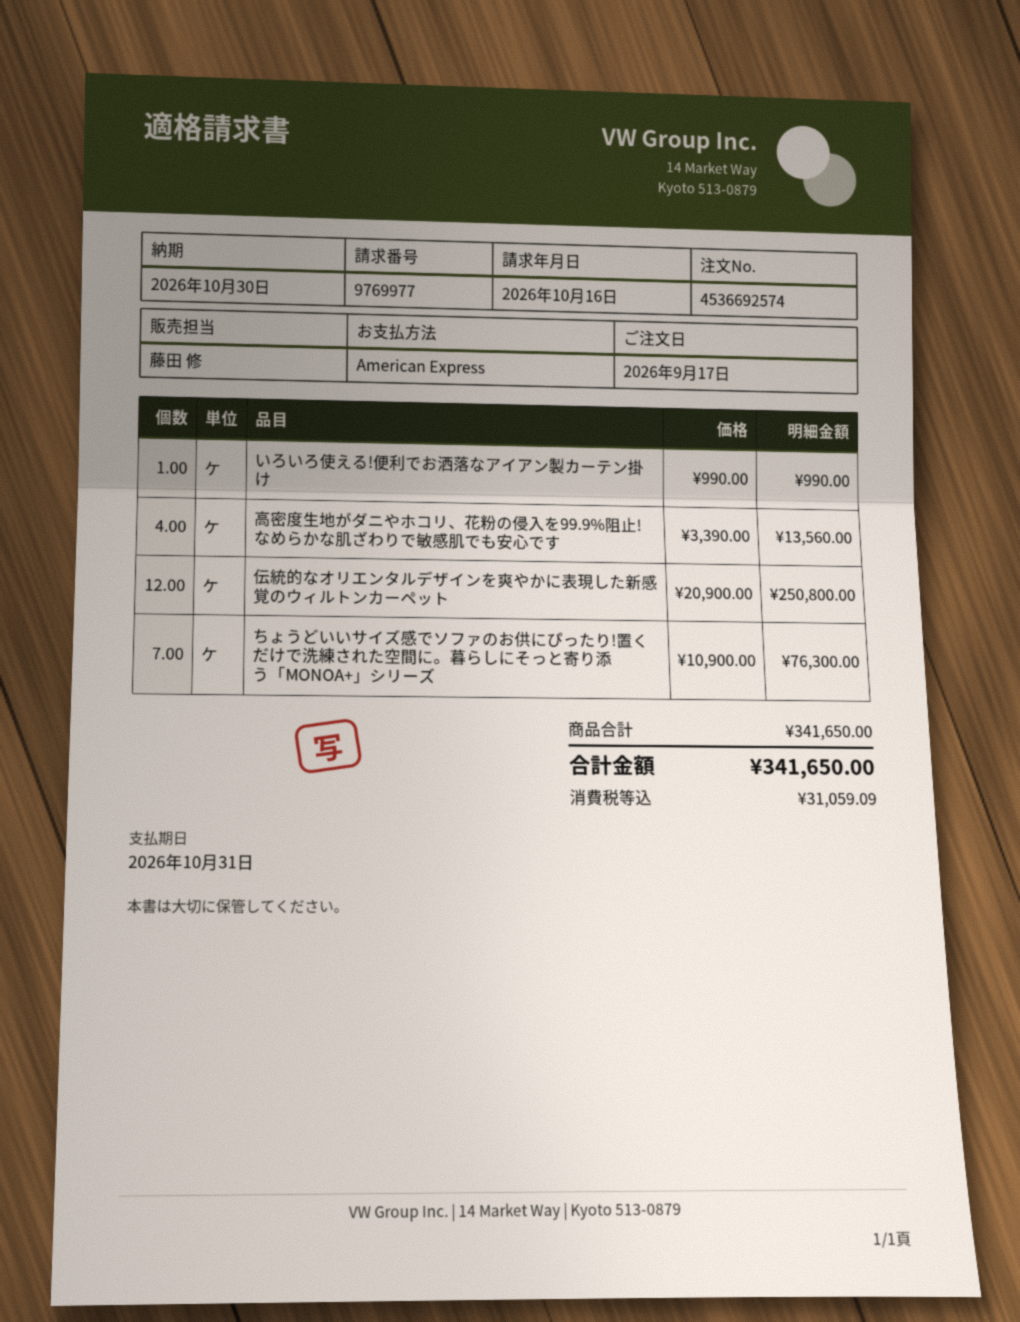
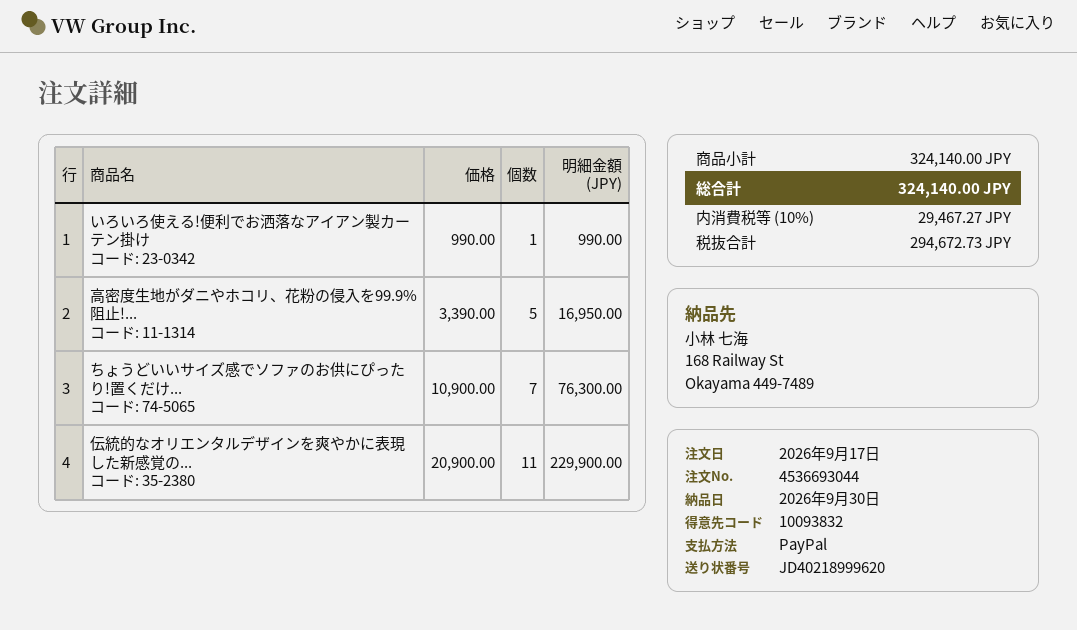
order number: 4536692574 -> 4536693044
delivery date: 2026-10-30 -> 2026-09-30
payment method: American Express -> PayPal
高密度生地がダニやホコリ、花粉の侵入を99.9%阻止!なめらかな肌ざわりで敏感肌でも安心です: 4 x 3390.00 = 13560.00 -> 5 x 3390.00 = 16950.00
伝統的なオリエンタルデザインを爽やかに表現した新感覚のウィルトンカーペット: 12 x 20900.00 = 250800.00 -> 11 x 20900.00 = 229900.00
subtotal: 341650.00 -> 324140.00
tax: 31059.09 -> 29467.27
total: 341650.00 -> 324140.00

